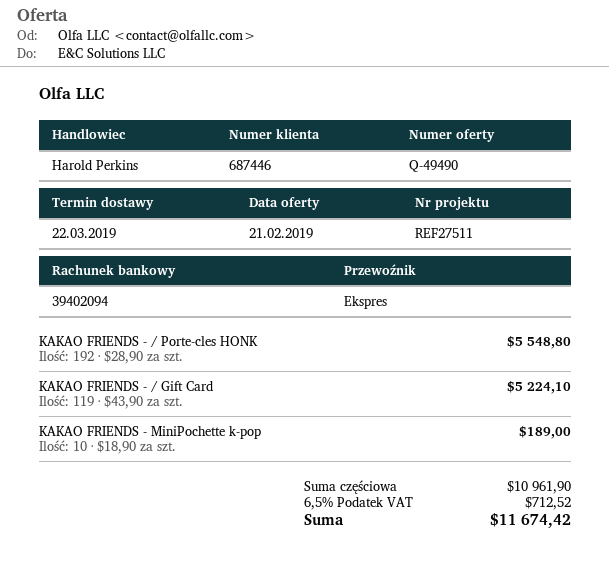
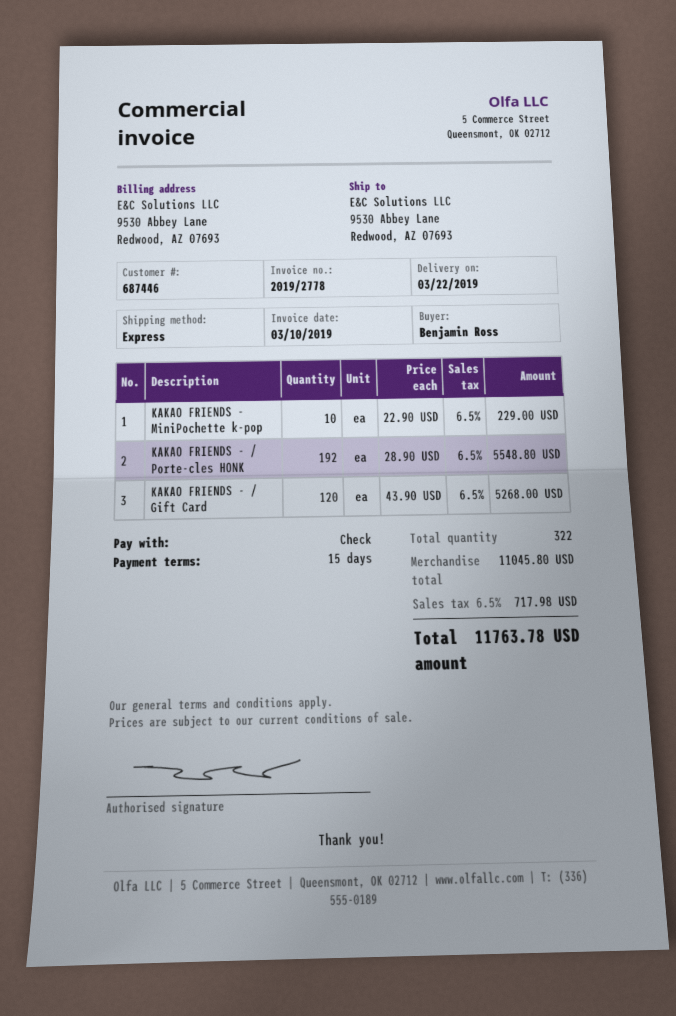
KAKAO FRIENDS - / Gift Card: 119 x 43.90 = 5224.10 -> 120 x 43.90 = 5268.00
KAKAO FRIENDS - MiniPochette k-pop: 10 x 18.90 = 189.00 -> 10 x 22.90 = 229.00
subtotal: 10961.90 -> 11045.80
tax: 6.5% = 712.52 -> 6.5% = 717.98
total: 11674.42 -> 11763.78

